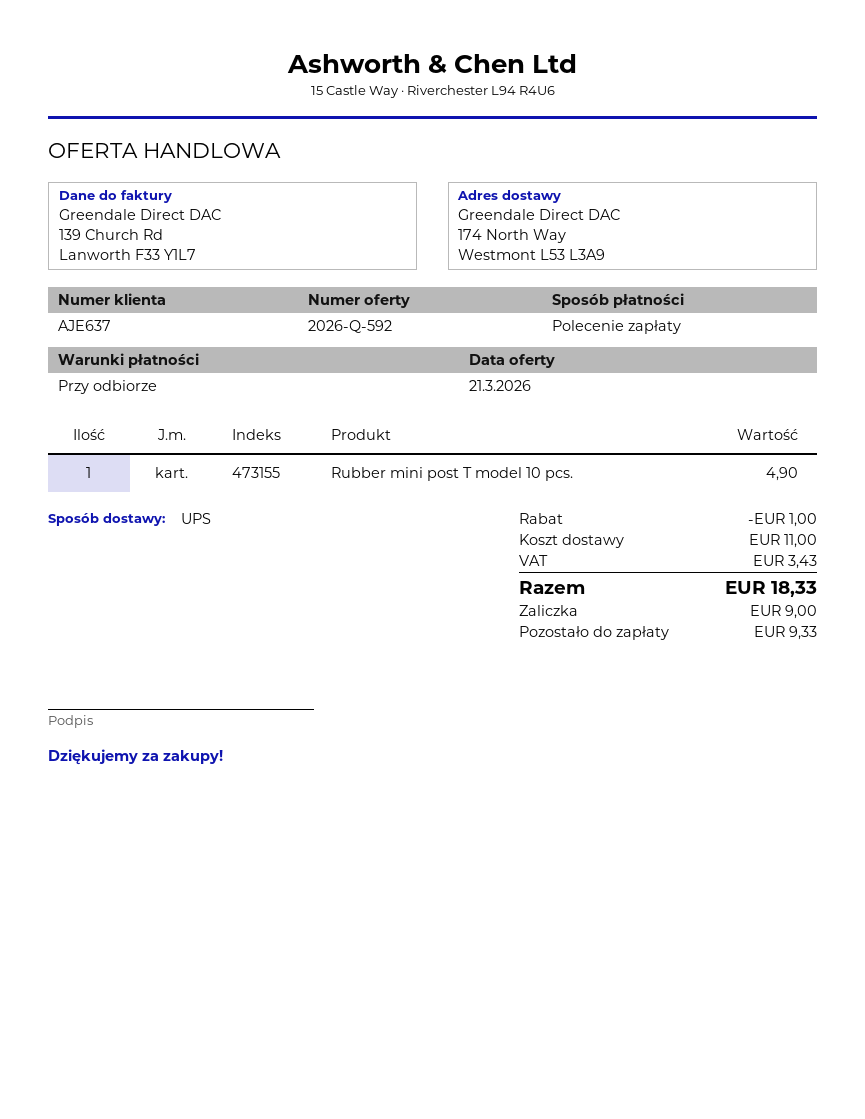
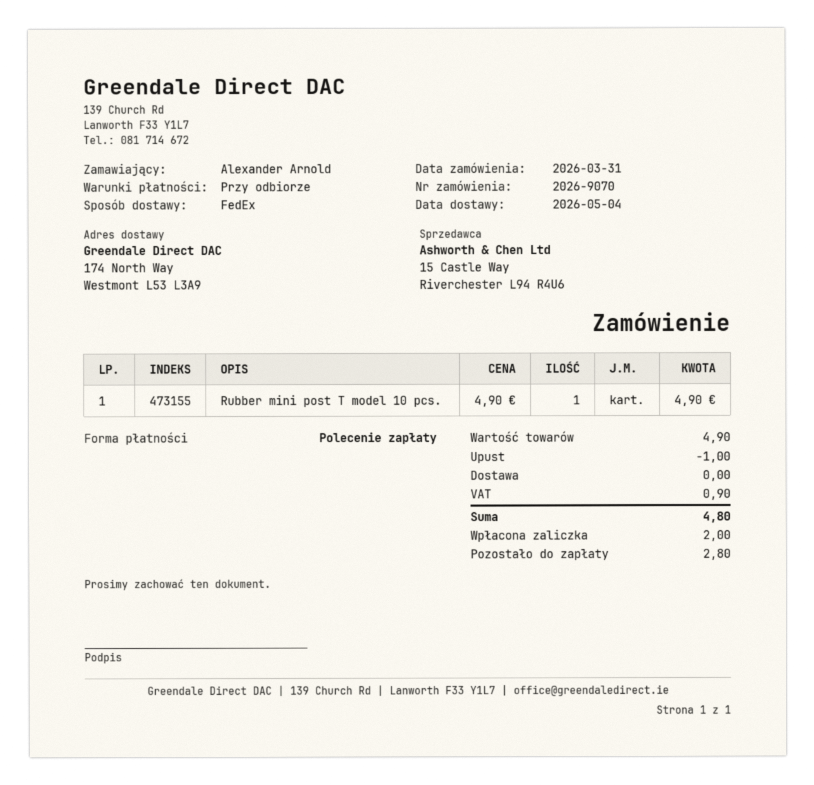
shipping method: UPS -> FedEx
shipping: 11.00 -> 0.00
tax: 3.43 -> 0.90
total: 18.33 -> 4.80
deposit: 9.00 -> 2.00
balance: 9.33 -> 2.80

